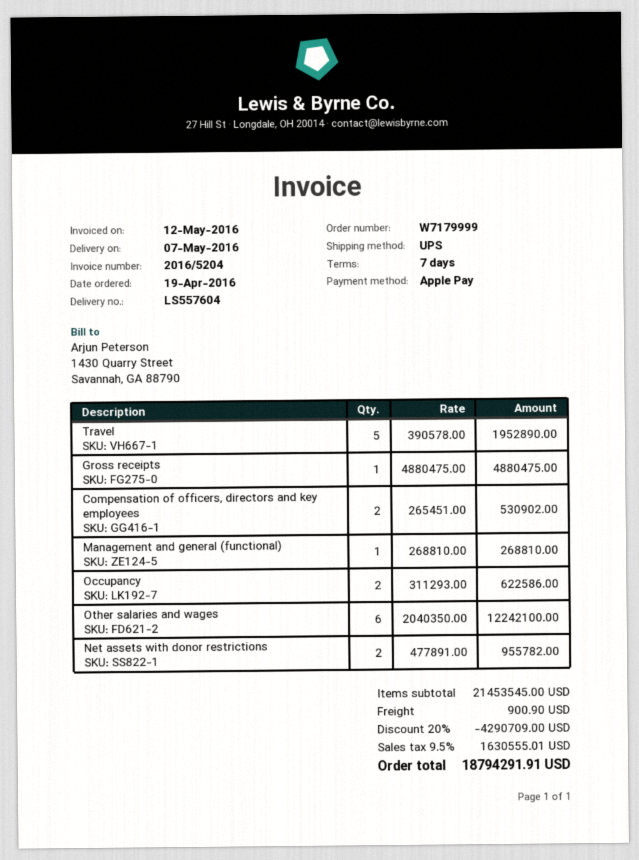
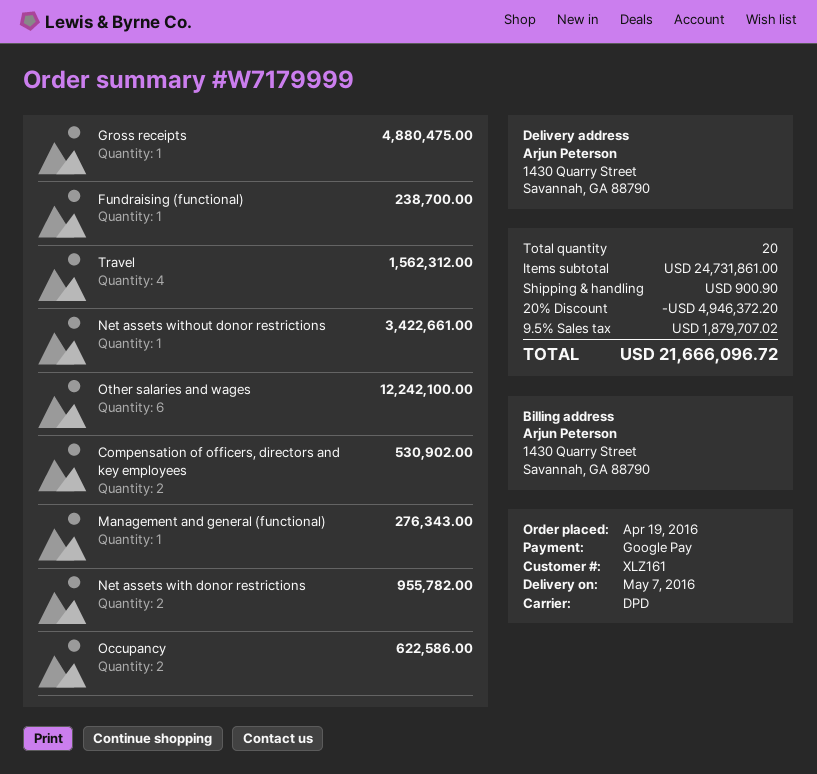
payment method: Apple Pay -> Google Pay
shipping method: UPS -> DPD
Travel: 5 for 1952890.00 -> 4 for 1562312.00
Management and general (functional): 1 for 268810.00 -> 1 for 276343.00
Fundraising (functional): none -> 1 for 238700.00
Net assets without donor restrictions: none -> 1 for 3422661.00
subtotal: 21453545.00 -> 24731861.00
discount: 20% = 4290709.00 -> 20% = 4946372.20
tax: 9.5% = 1630555.01 -> 9.5% = 1879707.02
total: 18794291.91 -> 21666096.72

